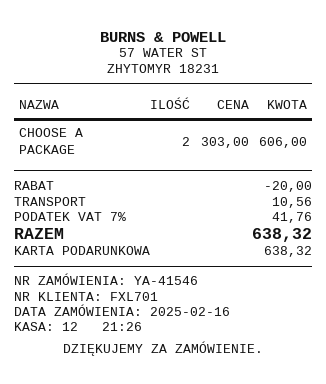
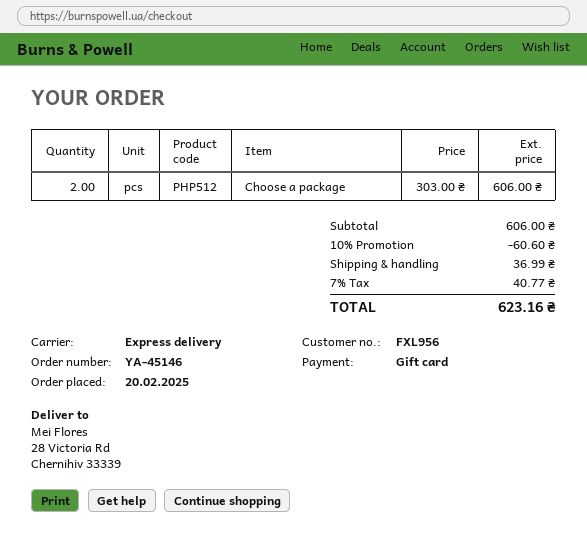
order number: YA-41546 -> YA-45146
order date: 2025-02-16 -> 2025-02-20
customer number: FXL701 -> FXL956
discount: 20.00 -> 60.60
shipping: 10.56 -> 36.99
tax: 7% = 41.76 -> 7% = 40.77
total: 638.32 -> 623.16

